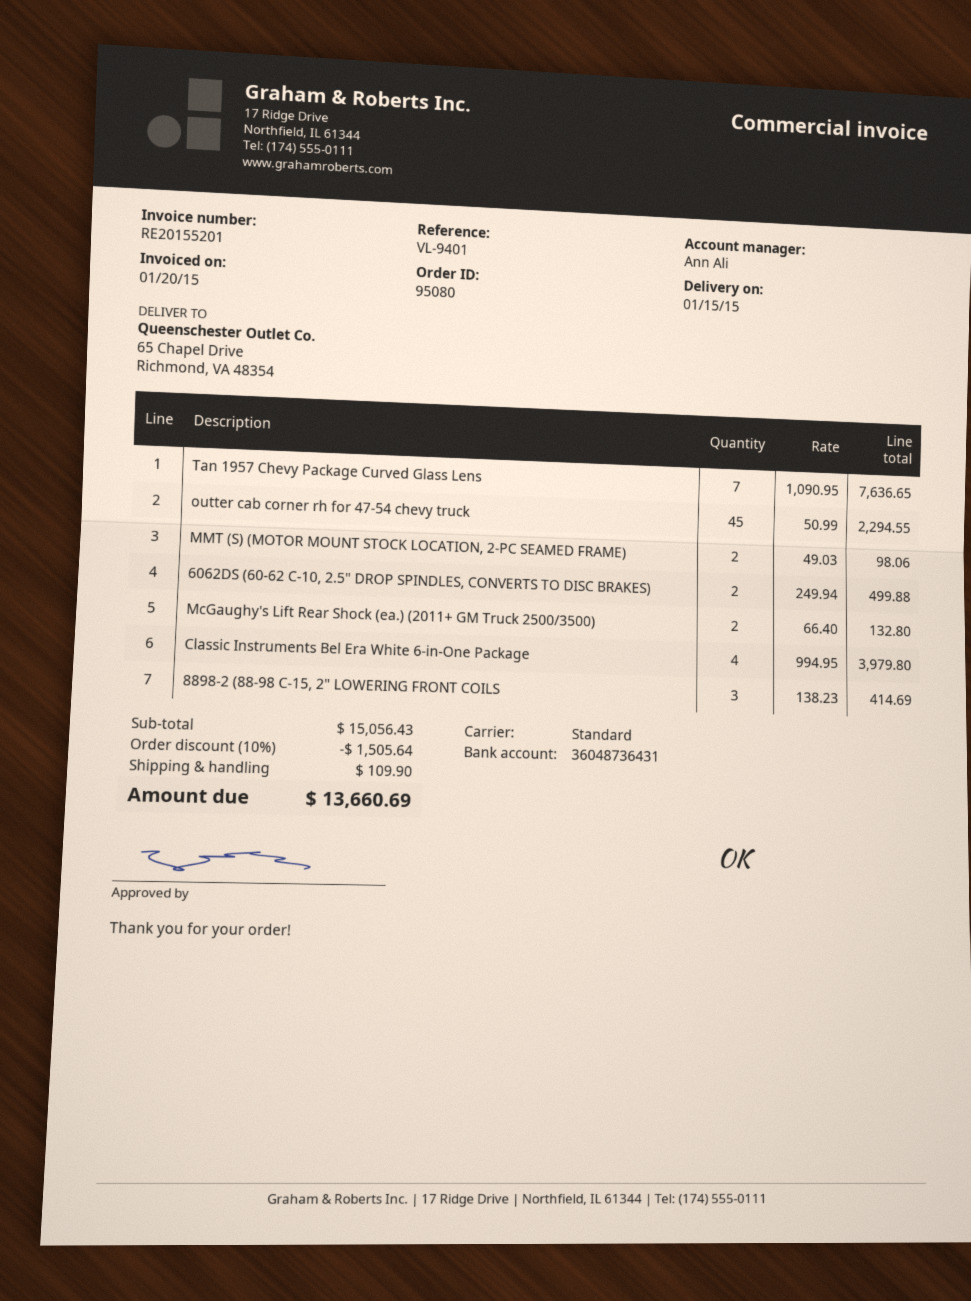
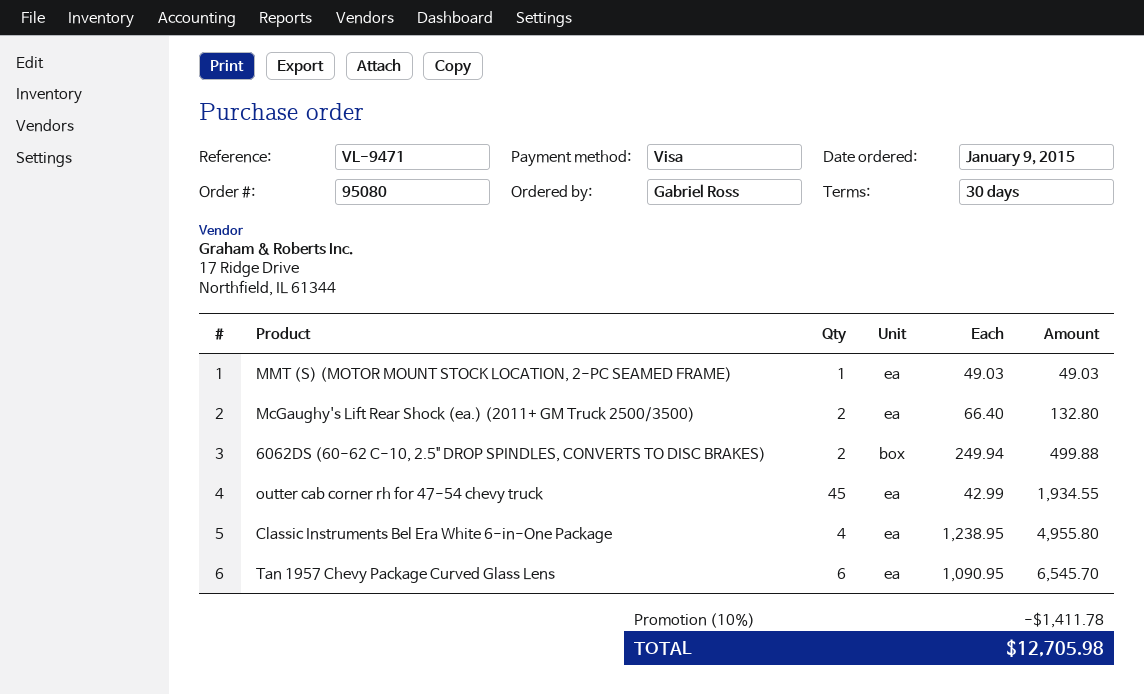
reference: VL-9401 -> VL-9471
Tan 1957 Chevy Package Curved Glass Lens: 7 x 1090.95 = 7636.65 -> 6 x 1090.95 = 6545.70
outter cab corner rh for 47-54 chevy truck: 45 x 50.99 = 2294.55 -> 45 x 42.99 = 1934.55
MMT (S) (MOTOR MOUNT STOCK LOCATION, 2-PC SEAMED FRAME): 2 x 49.03 = 98.06 -> 1 x 49.03 = 49.03
Classic Instruments Bel Era White 6-in-One Package: 4 x 994.95 = 3979.80 -> 4 x 1238.95 = 4955.80
8898-2 (88-98 C-15, 2" LOWERING FRONT COILS: 3 x 138.23 = 414.69 -> none
discount: 10% = 1505.64 -> 10% = 1411.78
shipping: 109.90 -> none
total: 13660.69 -> 12705.98

